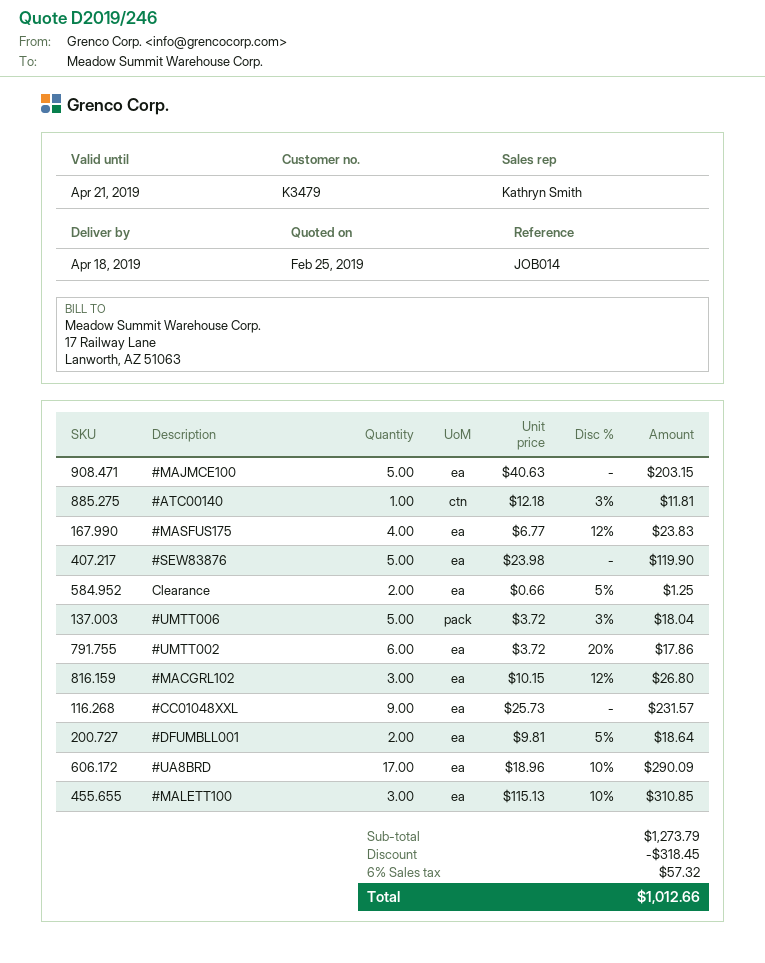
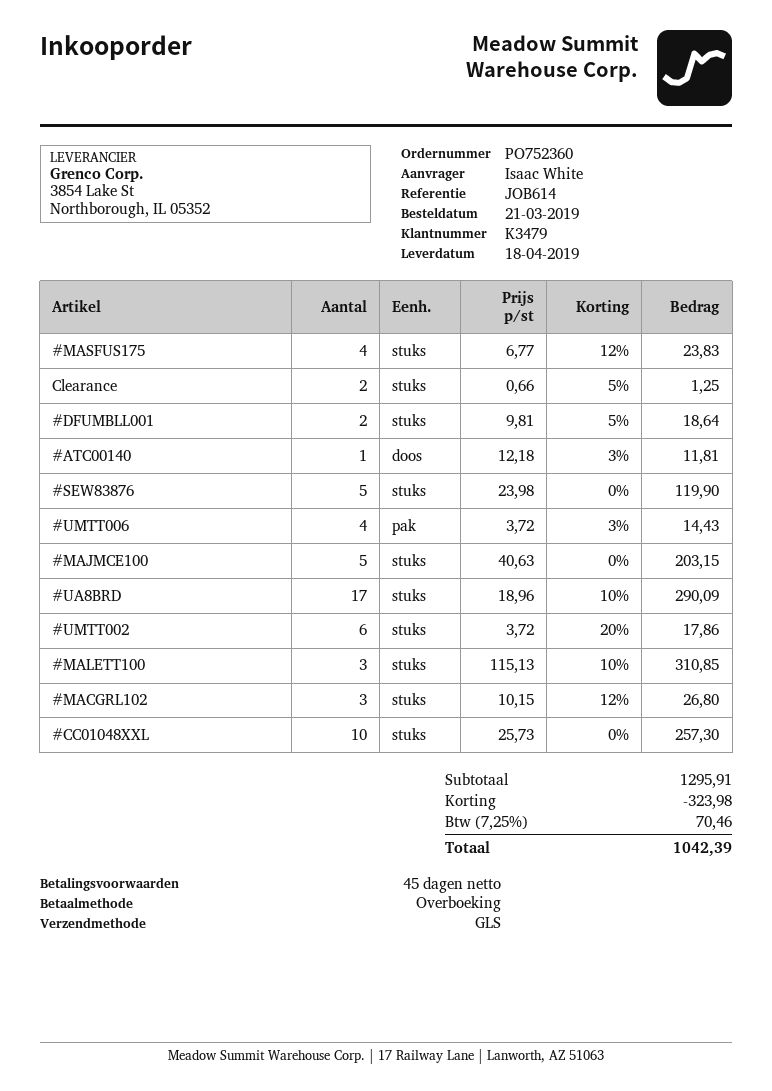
reference: JOB014 -> JOB614
#UMTT006: 5 x 3.72 - 3% = 18.04 -> 4 x 3.72 - 3% = 14.43
#CC01048XXL: 9 x 25.73 = 231.57 -> 10 x 25.73 = 257.30
subtotal: 1273.79 -> 1295.91
discount: 318.45 -> 323.98
tax: 6% = 57.32 -> 7.25% = 70.46
total: 1012.66 -> 1042.39

